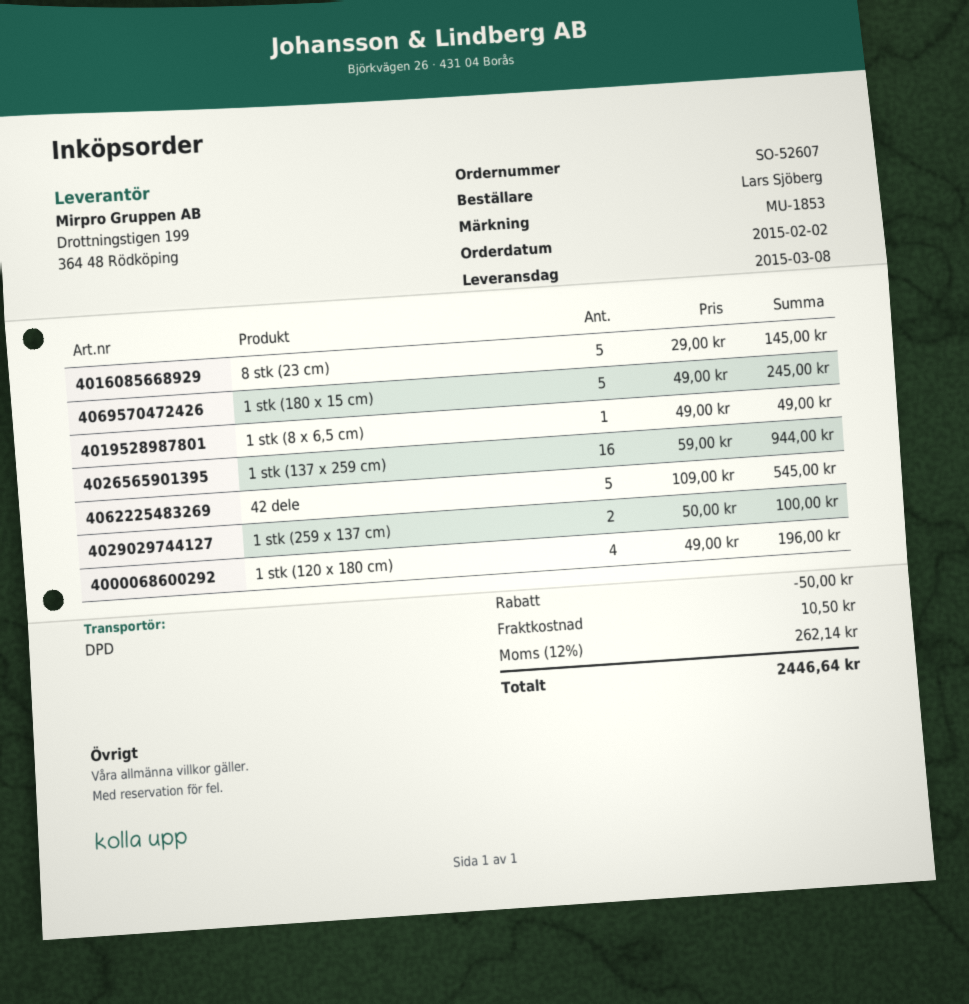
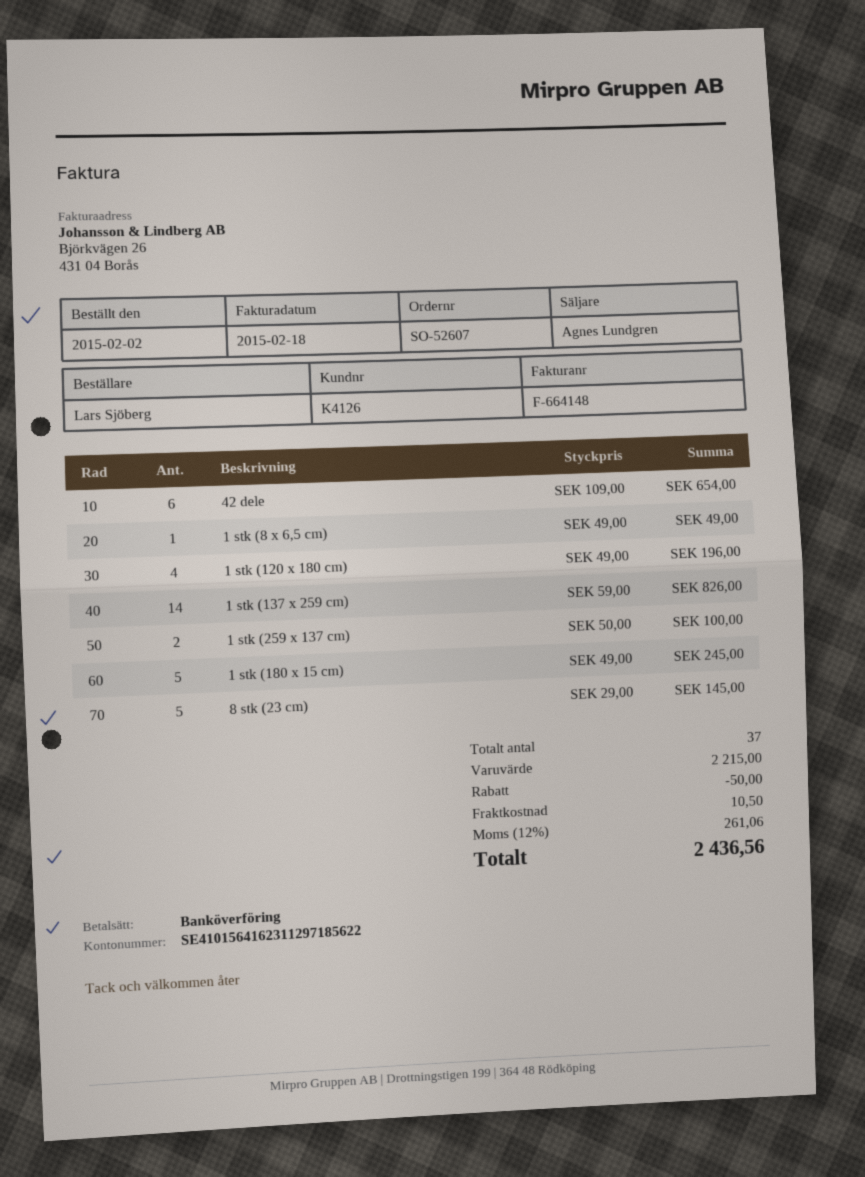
1 stk (137 x 259 cm): 16 x 59.00 = 944.00 -> 14 x 59.00 = 826.00
42 dele: 5 x 109.00 = 545.00 -> 6 x 109.00 = 654.00
tax: 12% = 262.14 -> 12% = 261.06
total: 2446.64 -> 2436.56

